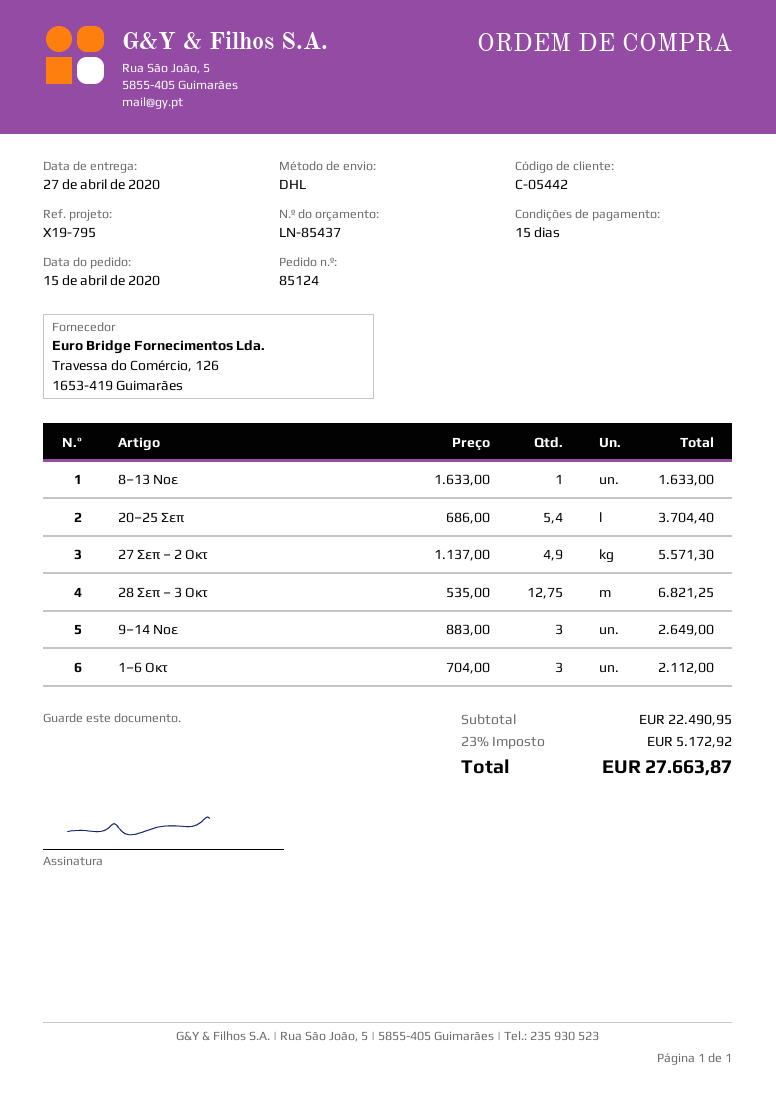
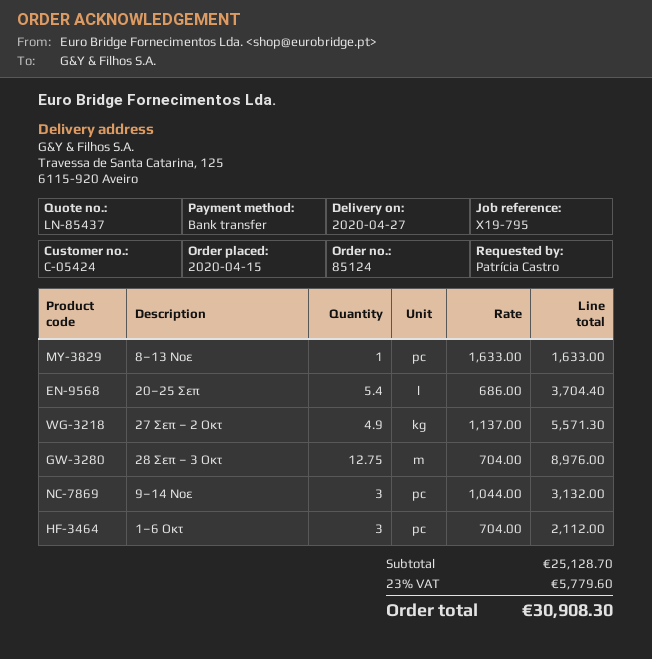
customer number: C-05442 -> C-05424
28 Σεπ – 3 Οκτ: 12.75 x 535.00 = 6821.25 -> 12.75 x 704.00 = 8976.00
9–14 Νοε: 3 x 883.00 = 2649.00 -> 3 x 1044.00 = 3132.00
subtotal: 22490.95 -> 25128.70
tax: 23% = 5172.92 -> 23% = 5779.60
total: 27663.87 -> 30908.30

